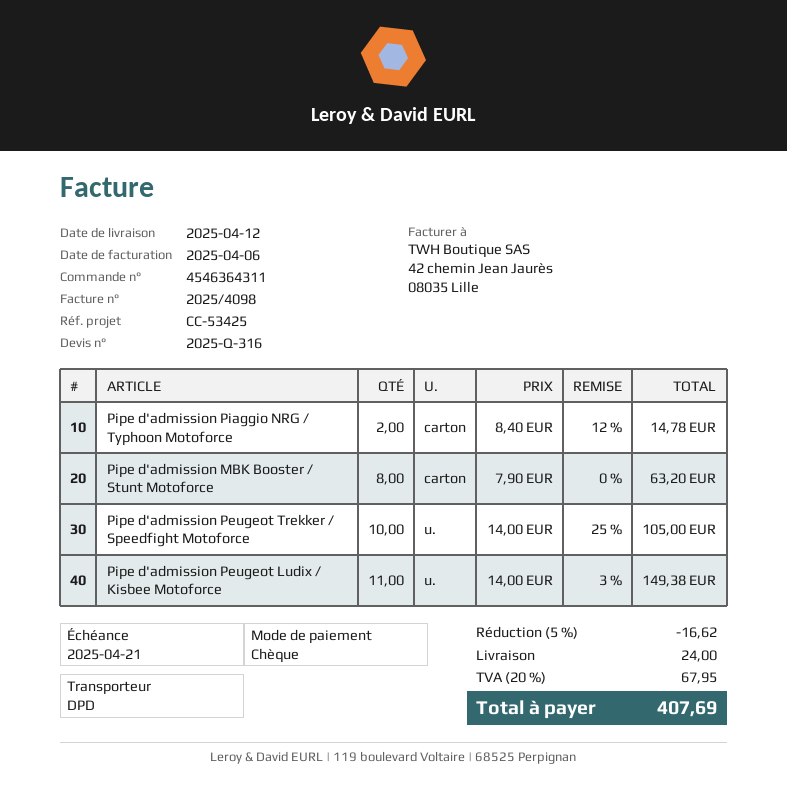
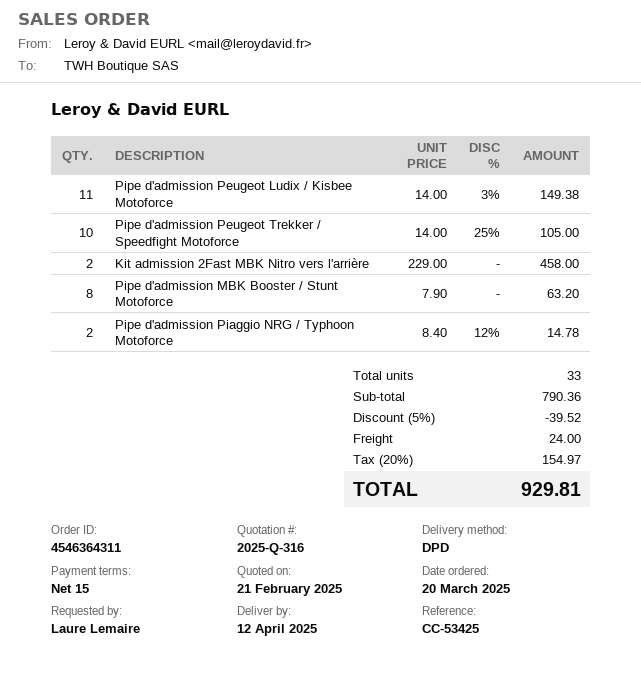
Kit admission 2Fast MBK Nitro vers l'arrière: none -> 2 x 229.00 = 458.00
discount: 5% = 16.62 -> 5% = 39.52
tax: 20% = 67.95 -> 20% = 154.97
total: 407.69 -> 929.81

